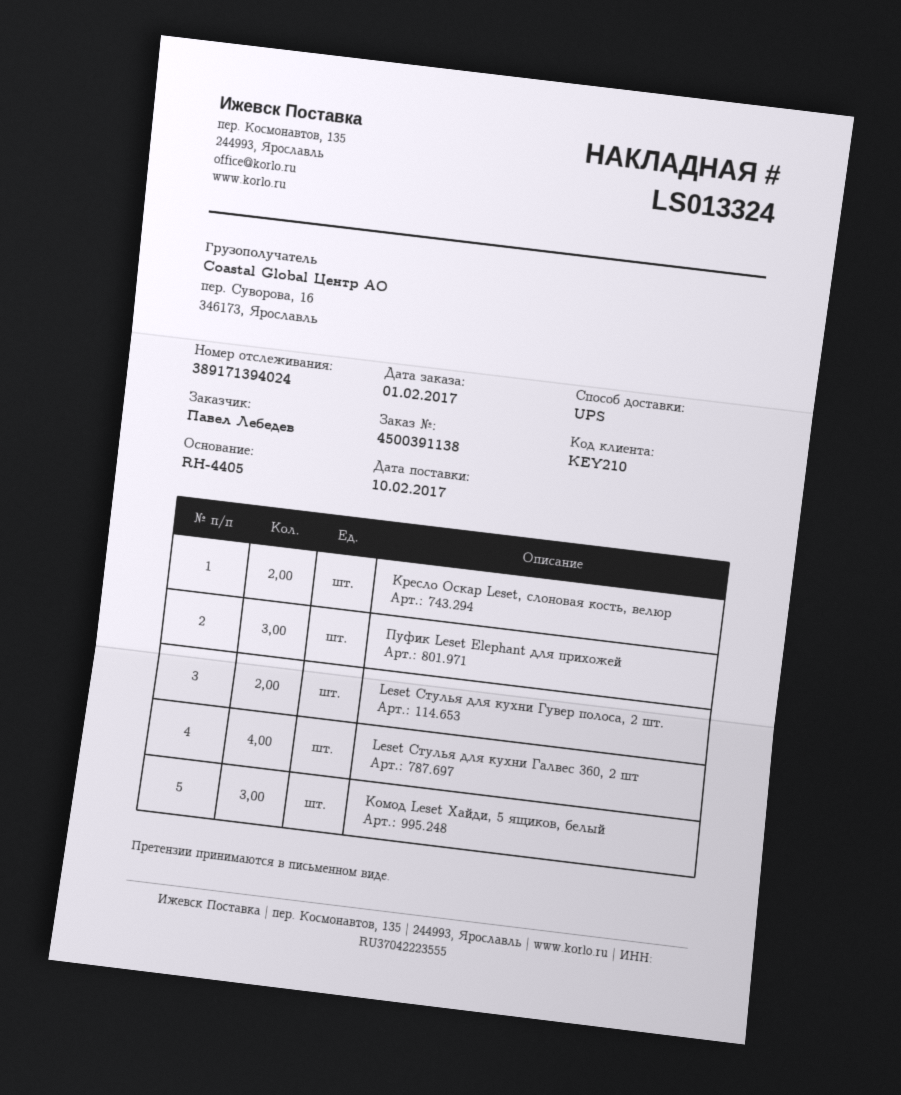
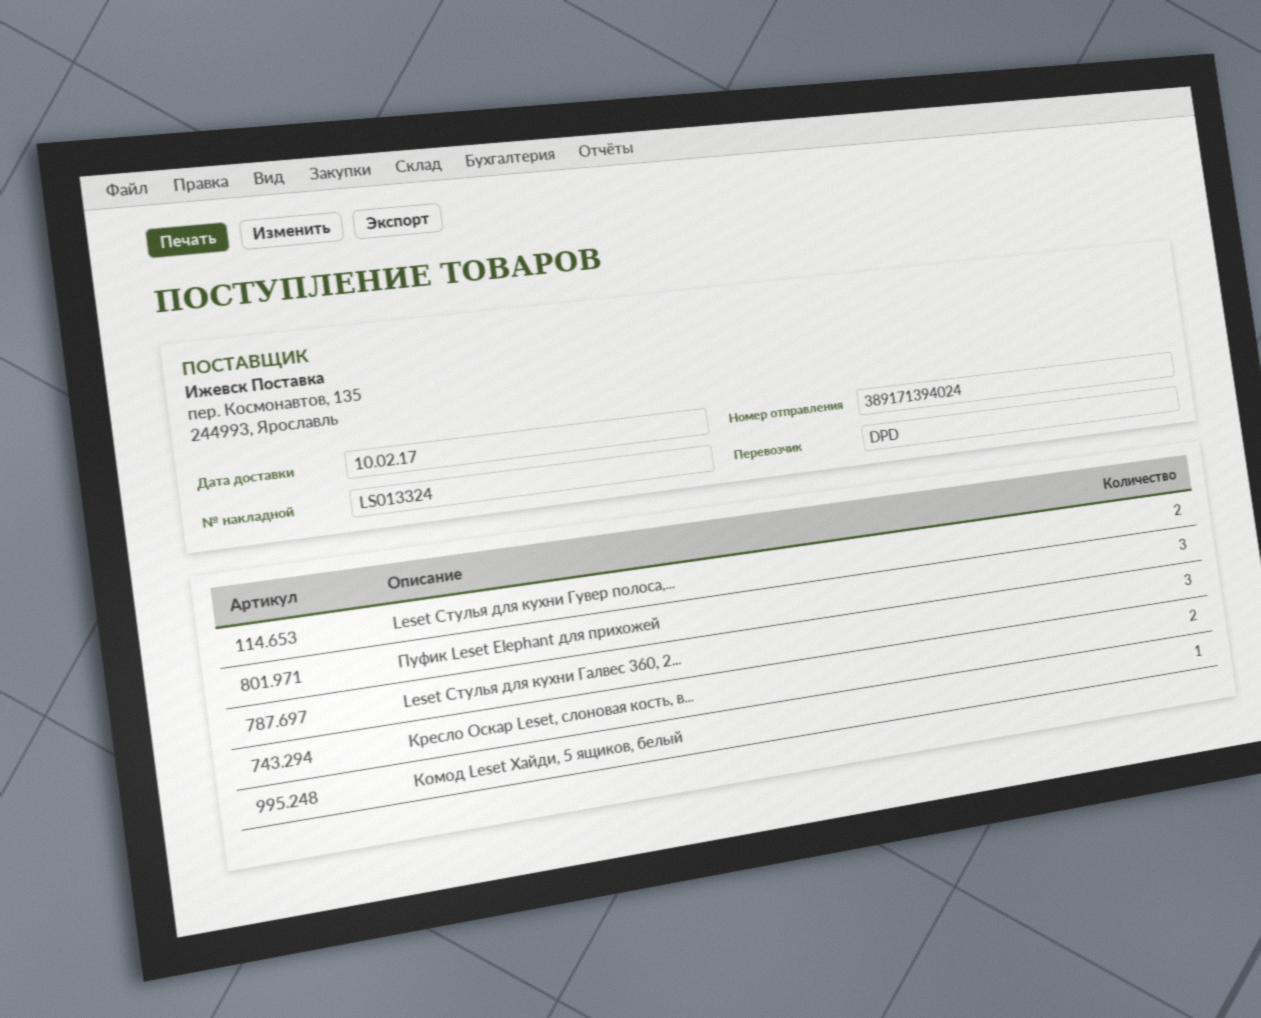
shipping method: UPS -> DPD
Leset Стулья для кухни Галвес 360, 2 шт: 4 -> 3
Комод Leset Хайди, 5 ящиков, белый: 3 -> 1

